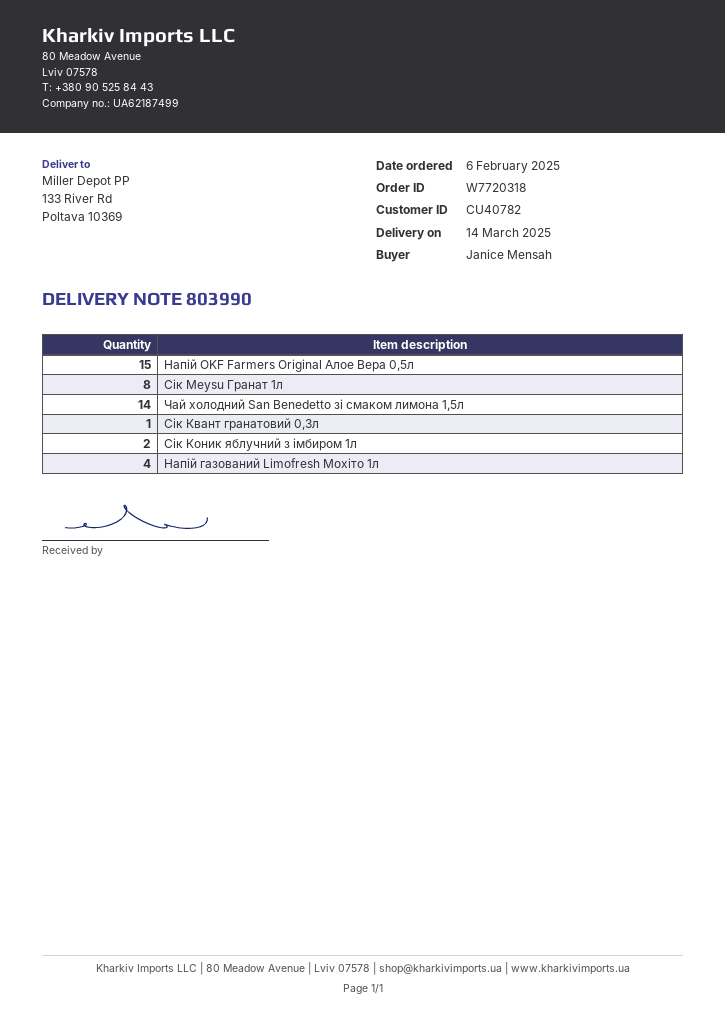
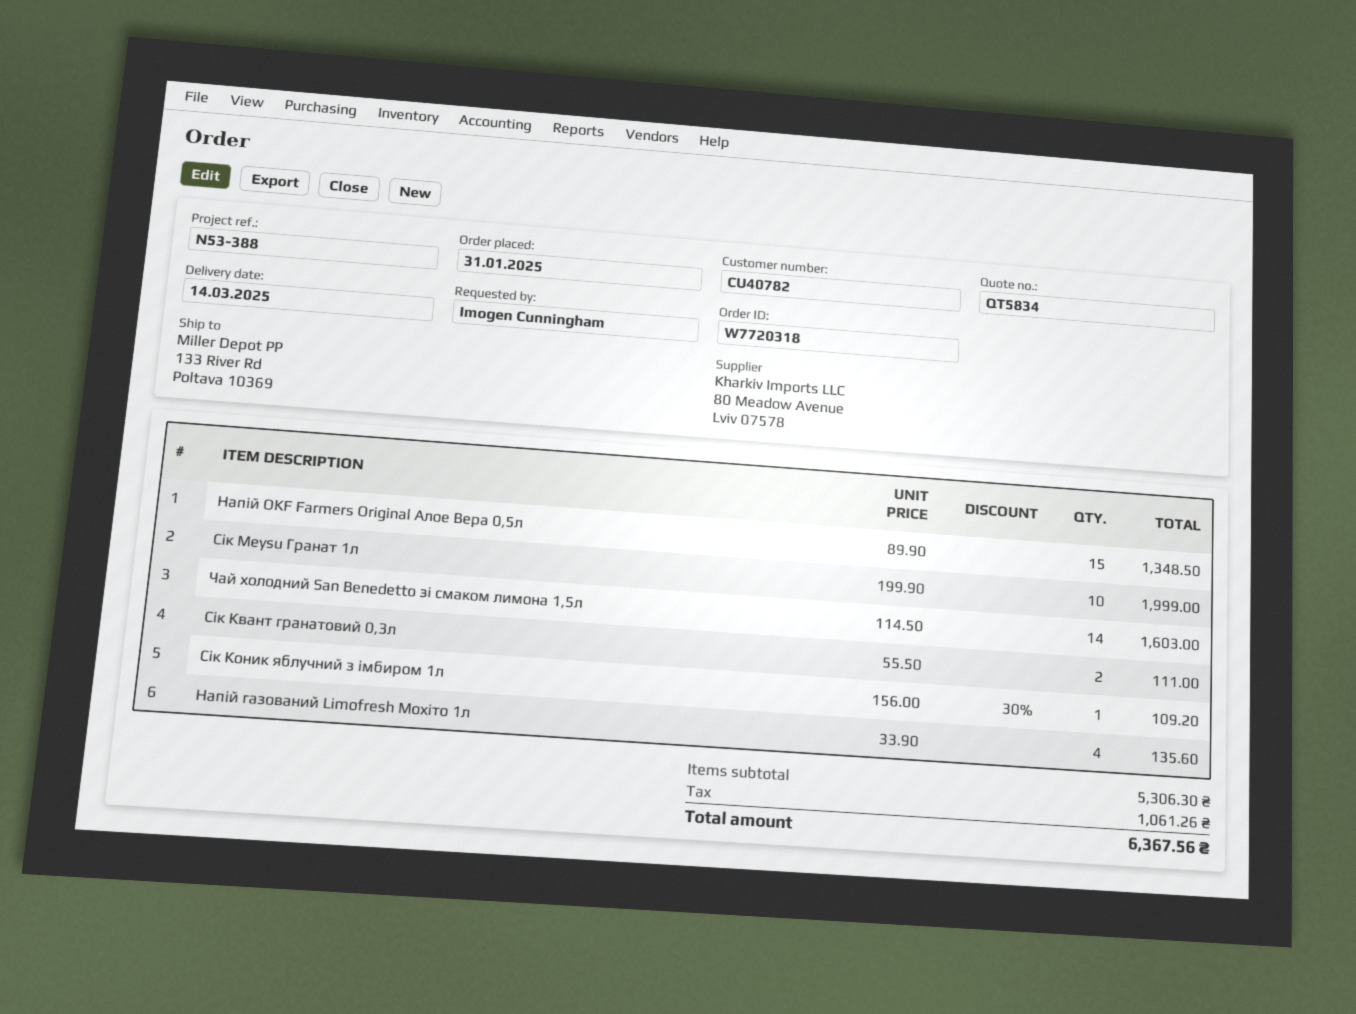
order date: 2025-02-06 -> 2025-01-31
ordered by: Janice Mensah -> Imogen Cunningham
Сік Meysu Гранат 1л: 8 -> 10
Сік Квант гранатовий 0,3л: 1 -> 2
Сік Коник яблучний з імбиром 1л: 2 -> 1

